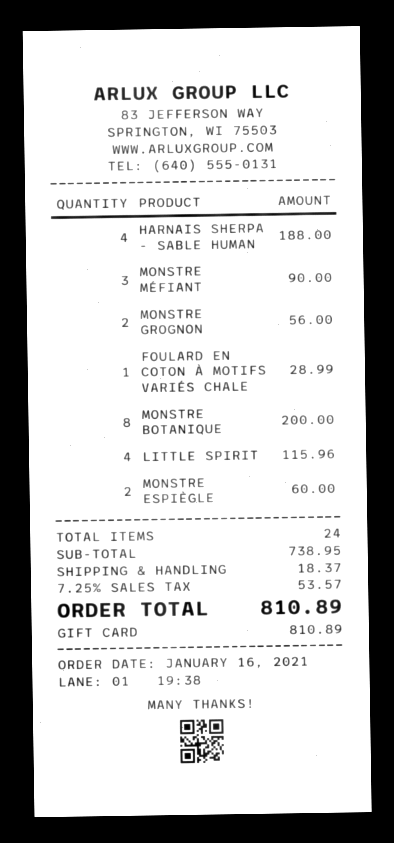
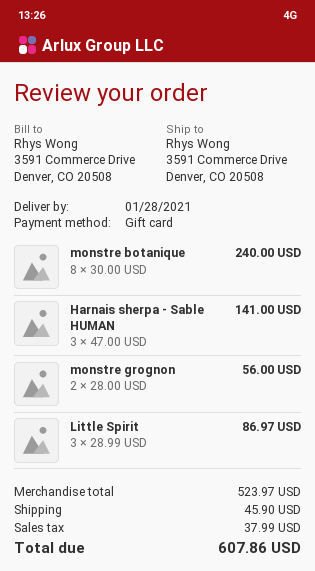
HARNAIS SHERPA - SABLE HUMAN: 4 for 188.00 -> 3 for 141.00
MONSTRE MÉFIANT: 3 for 90.00 -> none
FOULARD EN COTON À MOTIFS VARIÉS CHALE: 1 for 28.99 -> none
MONSTRE BOTANIQUE: 8 for 200.00 -> 8 for 240.00
LITTLE SPIRIT: 4 for 115.96 -> 3 for 86.97
MONSTRE ESPIÈGLE: 2 for 60.00 -> none
subtotal: 738.95 -> 523.97
shipping: 18.37 -> 45.90
tax: 53.57 -> 37.99
total: 810.89 -> 607.86

